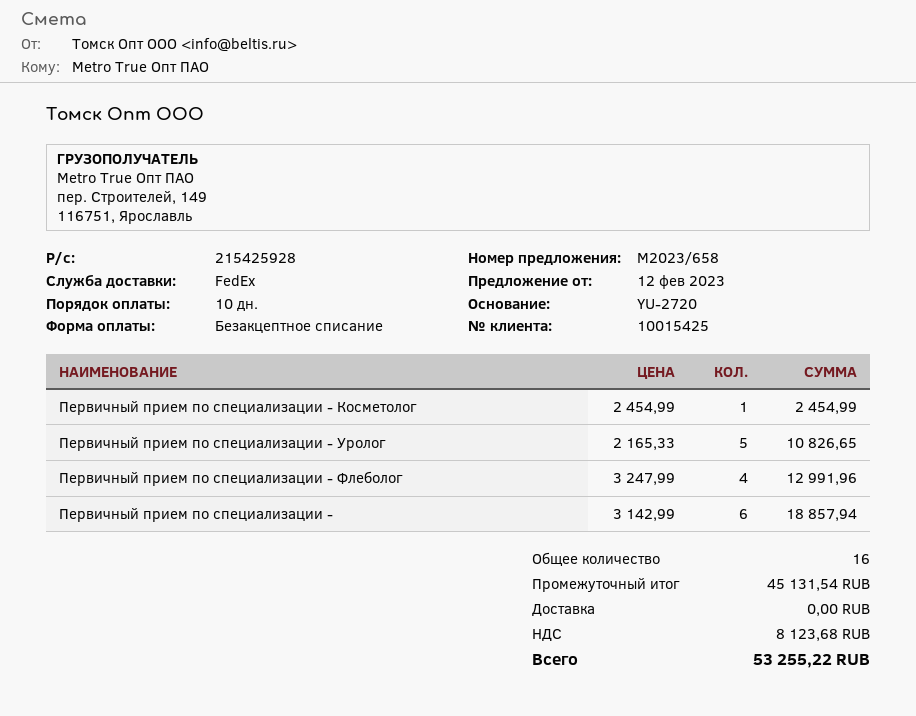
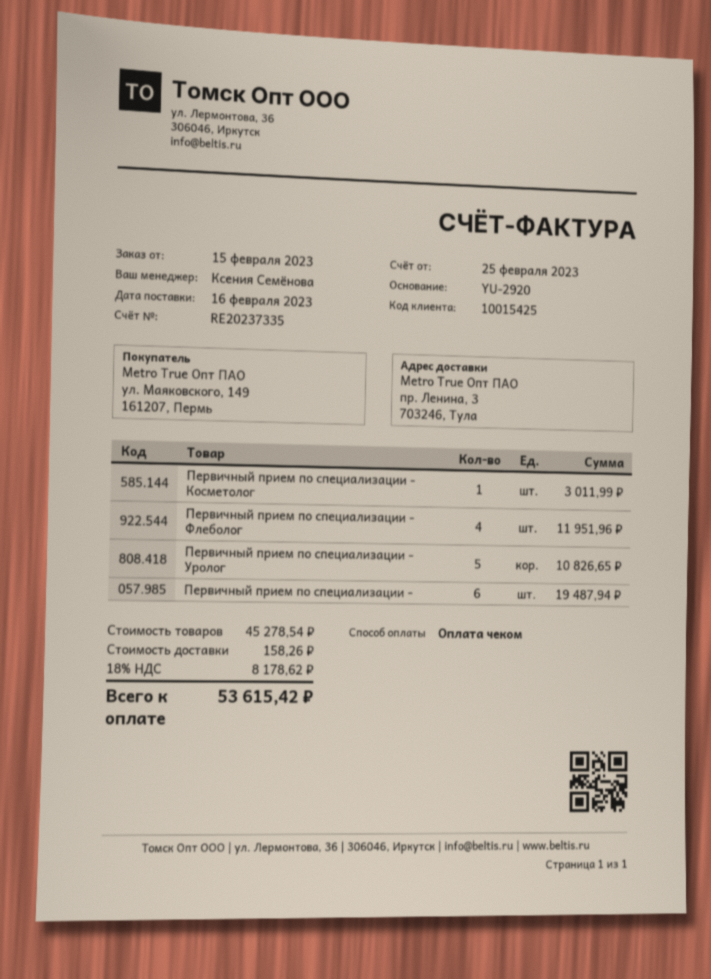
reference: YU-2720 -> YU-2920
payment method: direct debit -> cheque
ship to: пер. Строителей, 149, 116751, Ярославль -> пр. Ленина, 3, 703246, Тула
Первичный прием по специализации - Косметолог: 1 for 2454.99 -> 1 for 3011.99
Первичный прием по специализации - Флеболог: 4 for 12991.96 -> 4 for 11951.96
Первичный прием по специализации -: 6 for 18857.94 -> 6 for 19487.94
subtotal: 45131.54 -> 45278.54
shipping: 0.00 -> 158.26
tax: 8123.68 -> 8178.62
total: 53255.22 -> 53615.42

